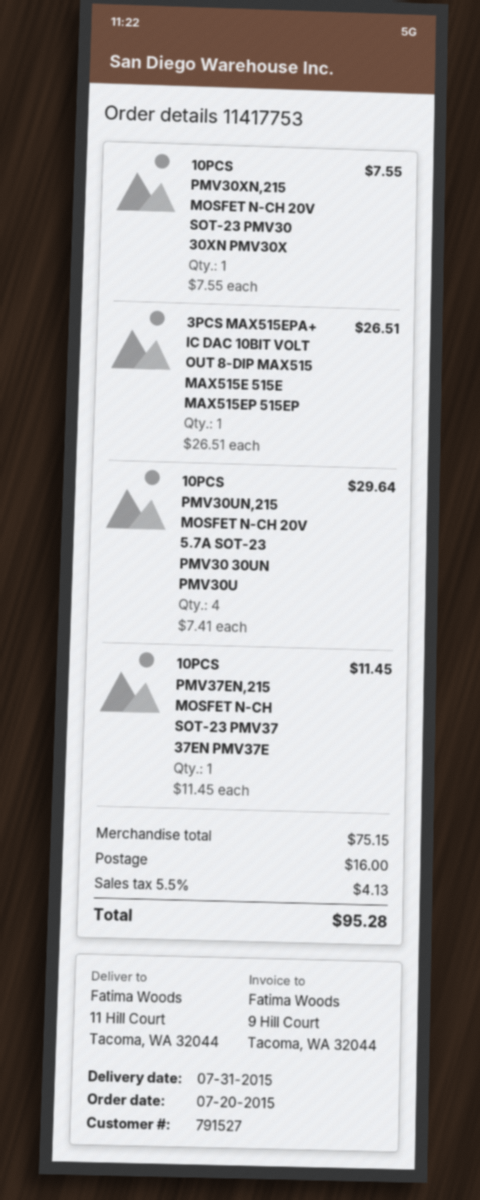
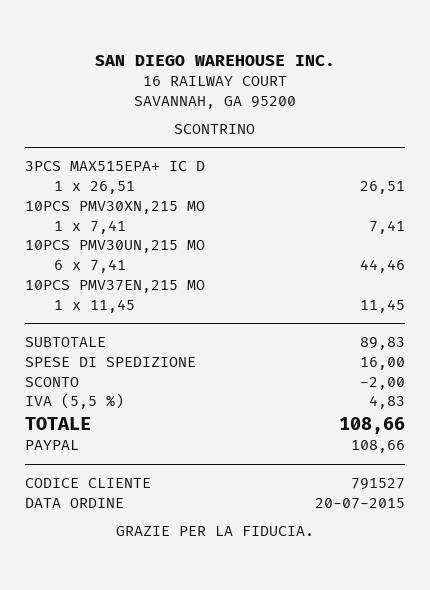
10PCS PMV30XN,215 MOSFET N-CH 20V SOT-23 PMV30 30XN PMV30X: 1 x 7.55 = 7.55 -> 1 x 7.41 = 7.41
10PCS PMV30UN,215 MOSFET N-CH 20V 5.7A SOT-23 PMV30 30UN PMV30U: 4 x 7.41 = 29.64 -> 6 x 7.41 = 44.46
subtotal: 75.15 -> 89.83
discount: none -> 2.00
tax: 5.5% = 4.13 -> 5.5% = 4.83
total: 95.28 -> 108.66

